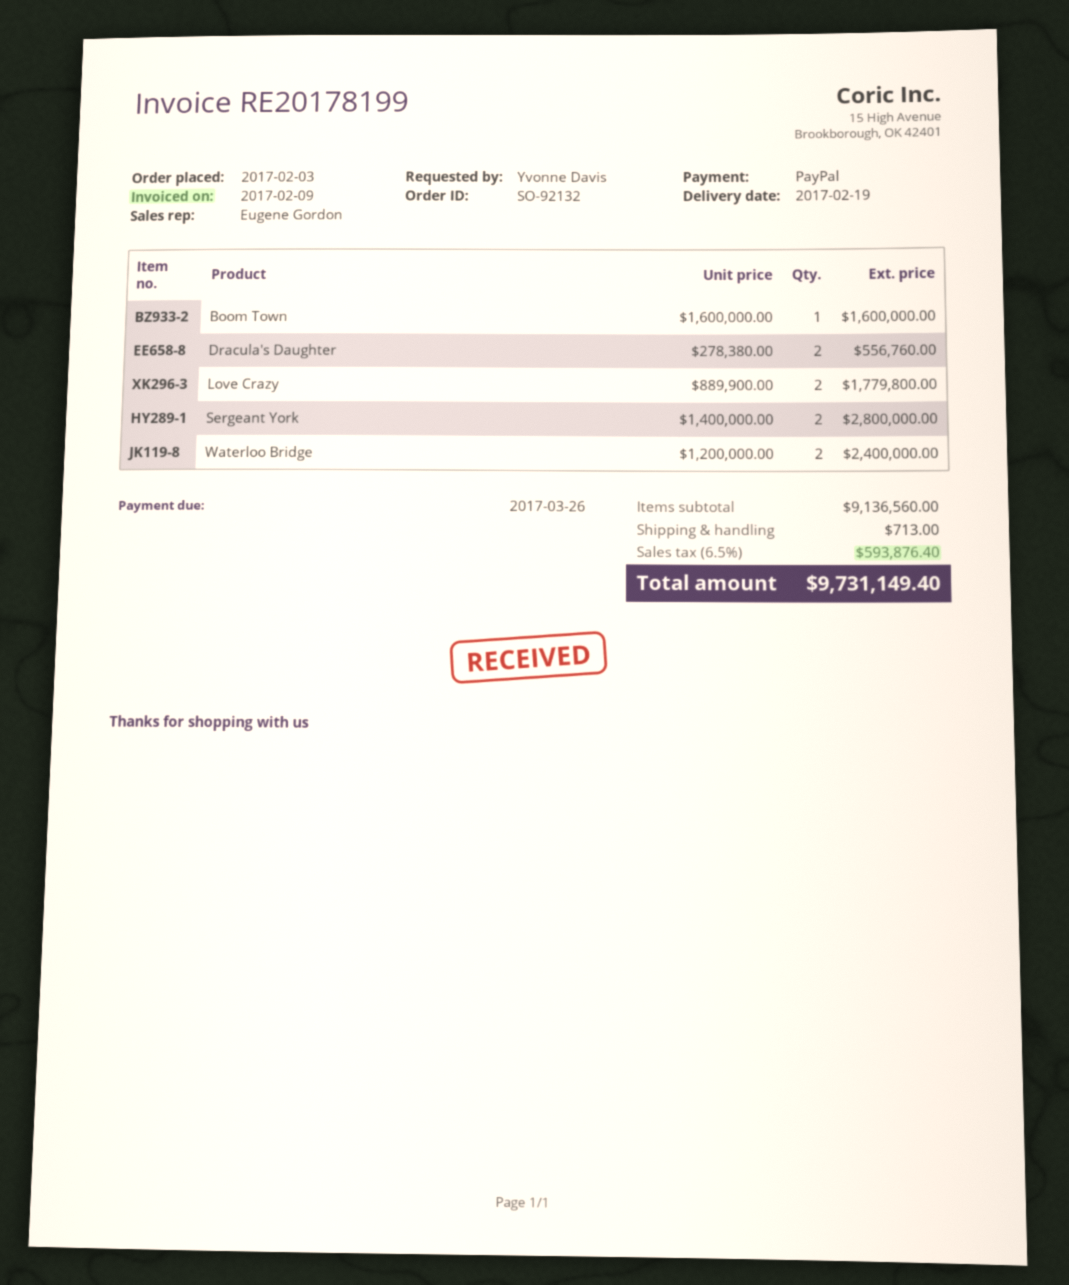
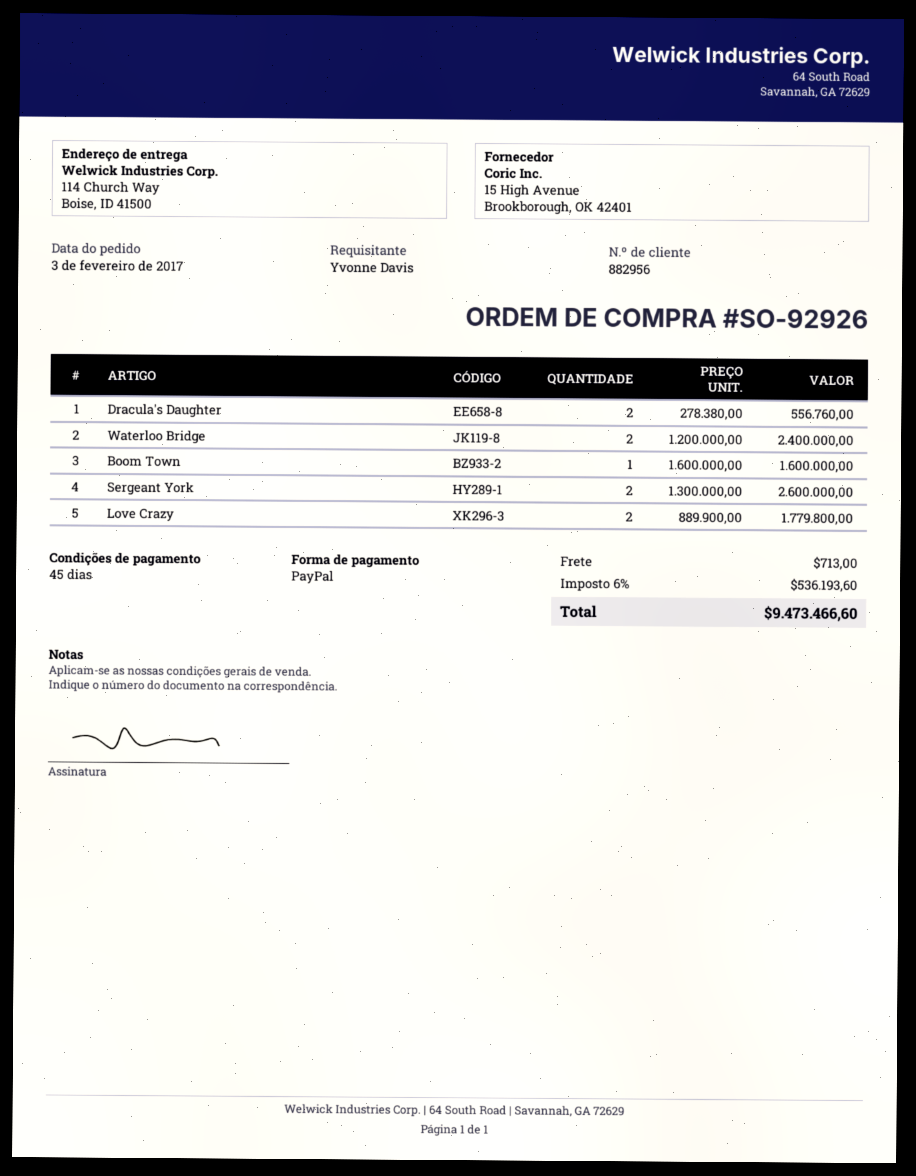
order number: SO-92132 -> SO-92926
Sergeant York: 2 x 1400000.00 = 2800000.00 -> 2 x 1300000.00 = 2600000.00
tax: 6.5% = 593876.40 -> 6% = 536193.60
total: 9731149.40 -> 9473466.60

